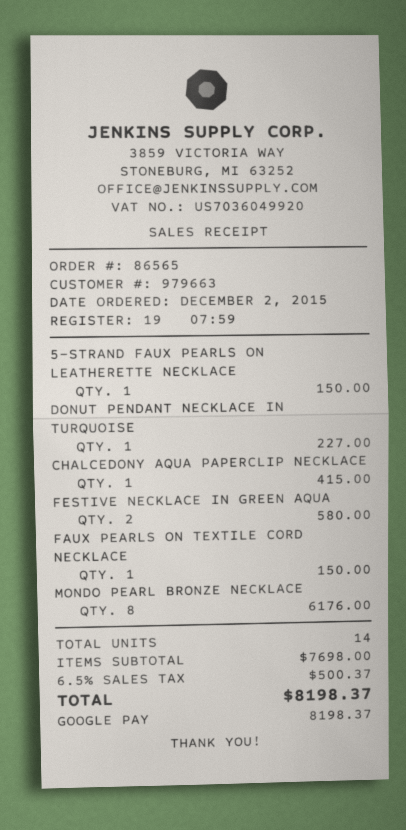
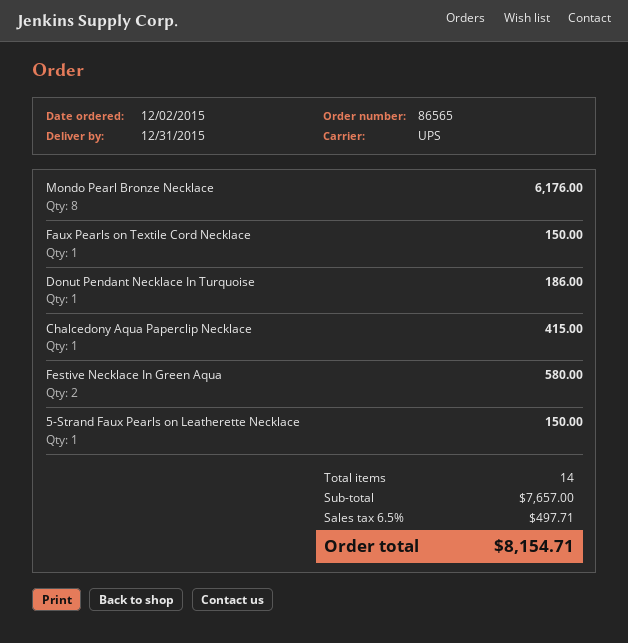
DONUT PENDANT NECKLACE IN TURQUOISE: 1 for 227.00 -> 1 for 186.00
subtotal: 7698.00 -> 7657.00
tax: 6.5% = 500.37 -> 6.5% = 497.71
total: 8198.37 -> 8154.71

